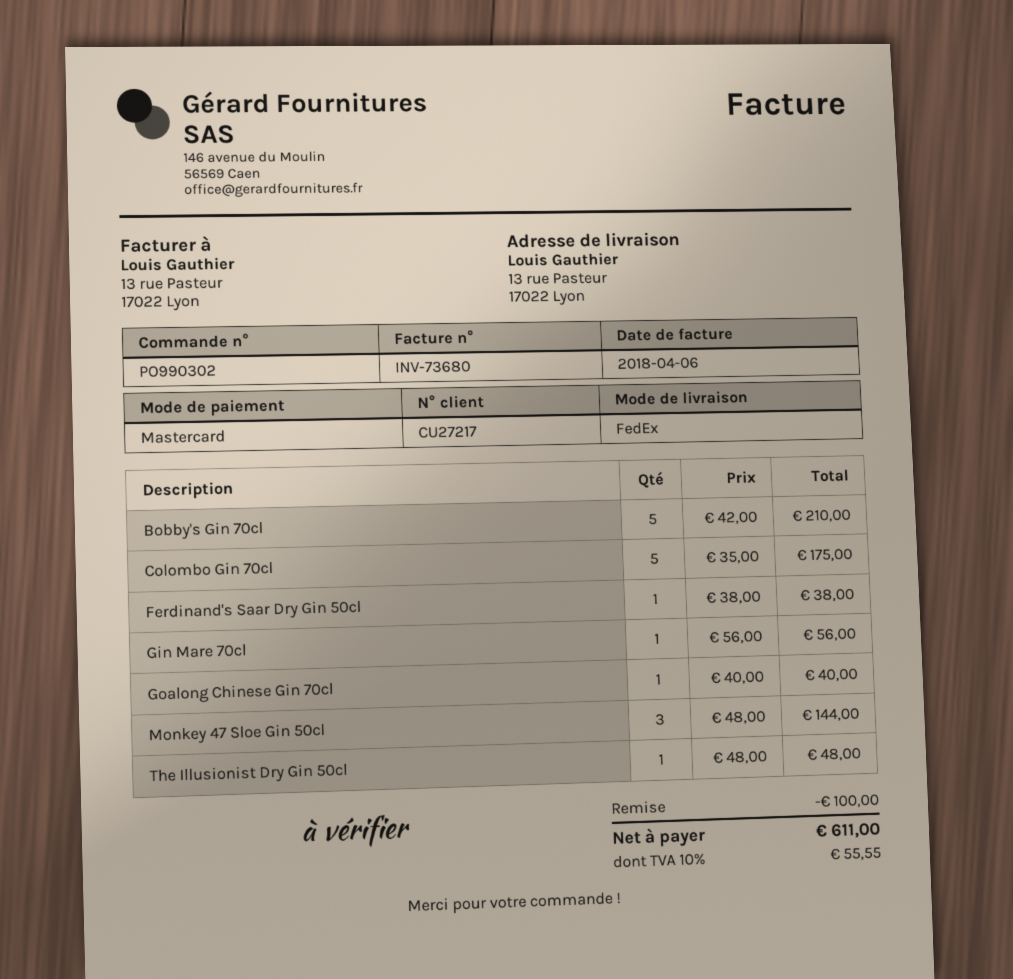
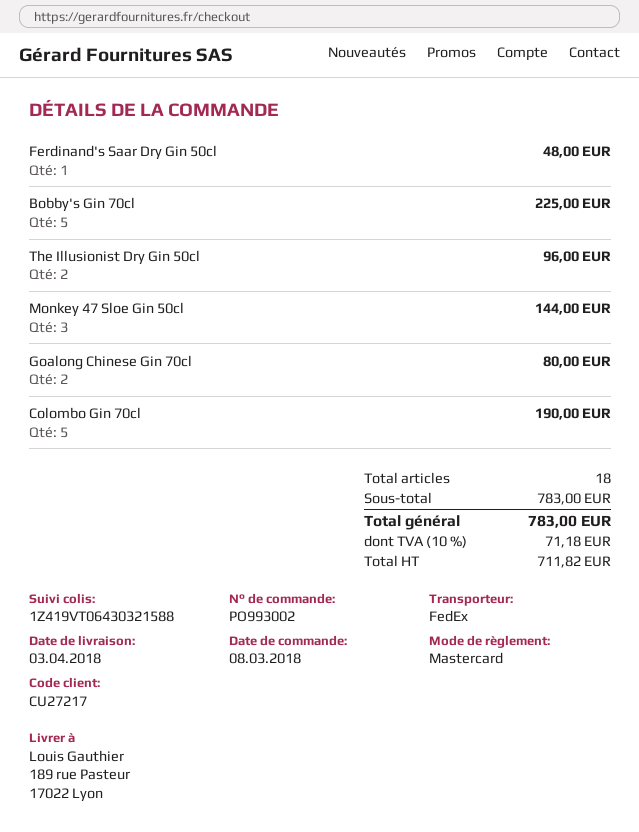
order number: PO990302 -> PO993002
ship to: 13 rue Pasteur, 17022 Lyon -> 189 rue Pasteur, 17022 Lyon
Bobby's Gin 70cl: 5 for 210.00 -> 5 for 225.00
Colombo Gin 70cl: 5 for 175.00 -> 5 for 190.00
Ferdinand's Saar Dry Gin 50cl: 1 for 38.00 -> 1 for 48.00
Gin Mare 70cl: 1 for 56.00 -> none
Goalong Chinese Gin 70cl: 1 for 40.00 -> 2 for 80.00
The Illusionist Dry Gin 50cl: 1 for 48.00 -> 2 for 96.00
discount: 100.00 -> none
tax: 10% = 55.55 -> 10% = 71.18
total: 611.00 -> 783.00

